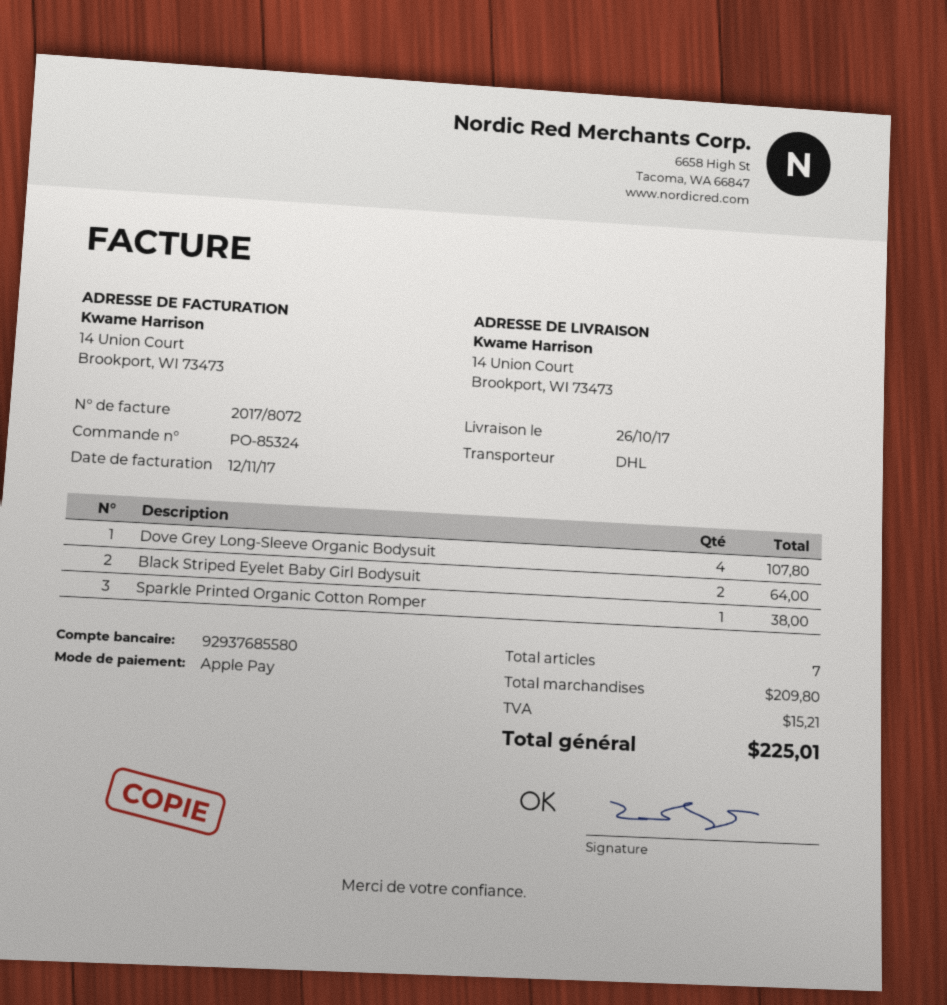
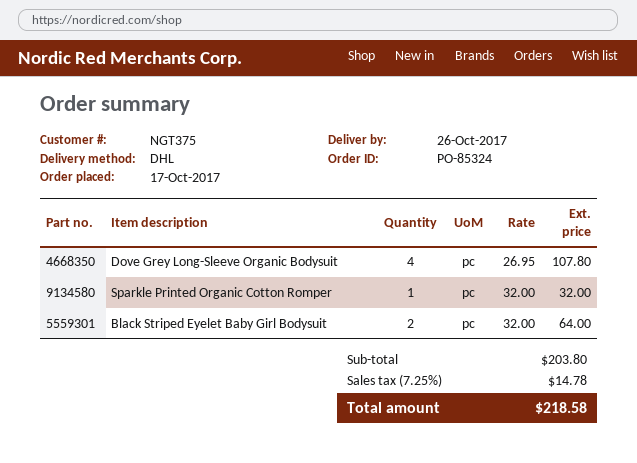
Sparkle Printed Organic Cotton Romper: 1 for 38.00 -> 1 for 32.00
subtotal: 209.80 -> 203.80
tax: 15.21 -> 14.78
total: 225.01 -> 218.58

